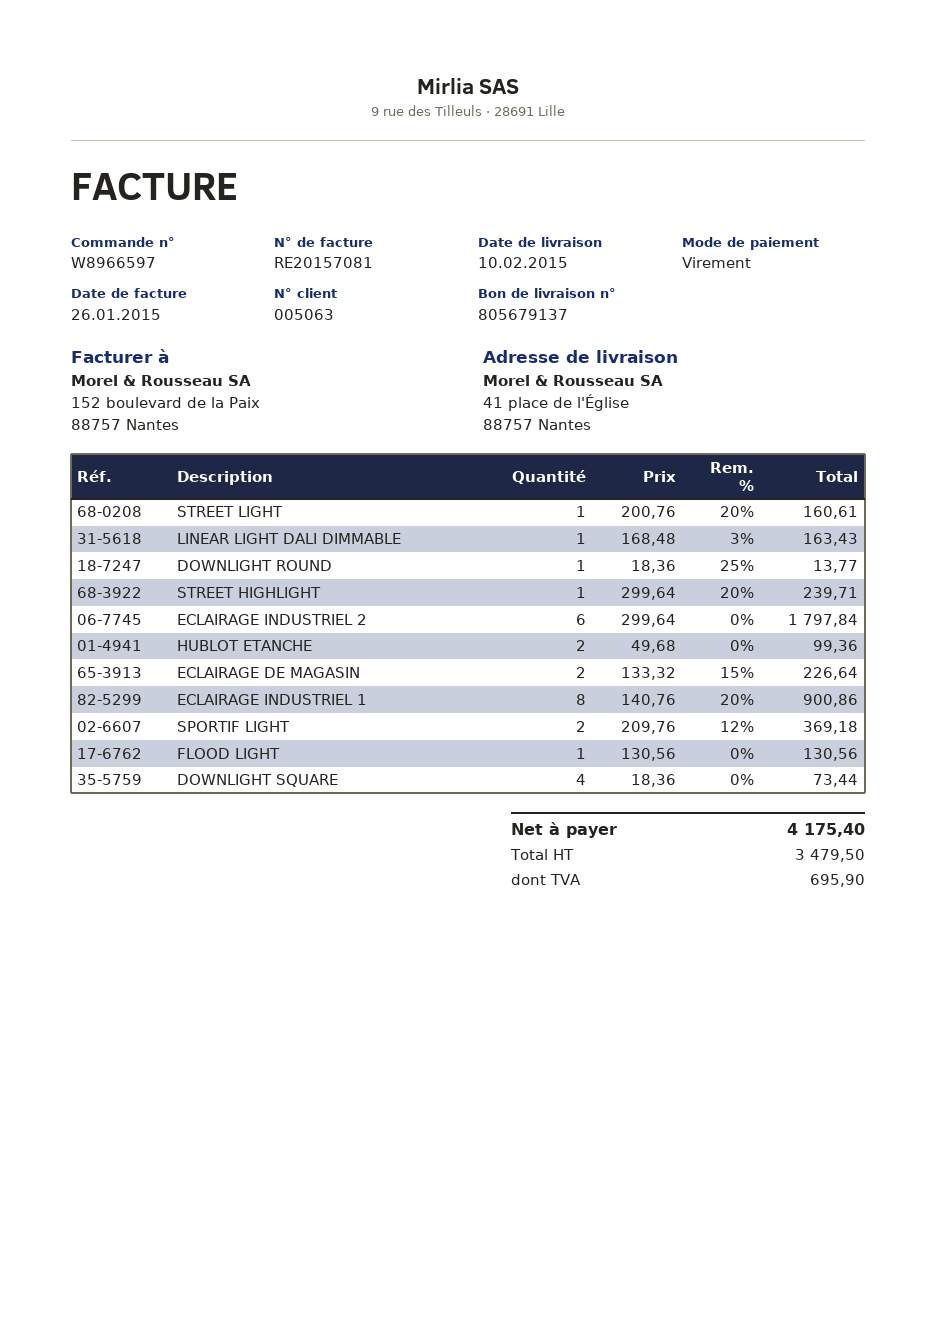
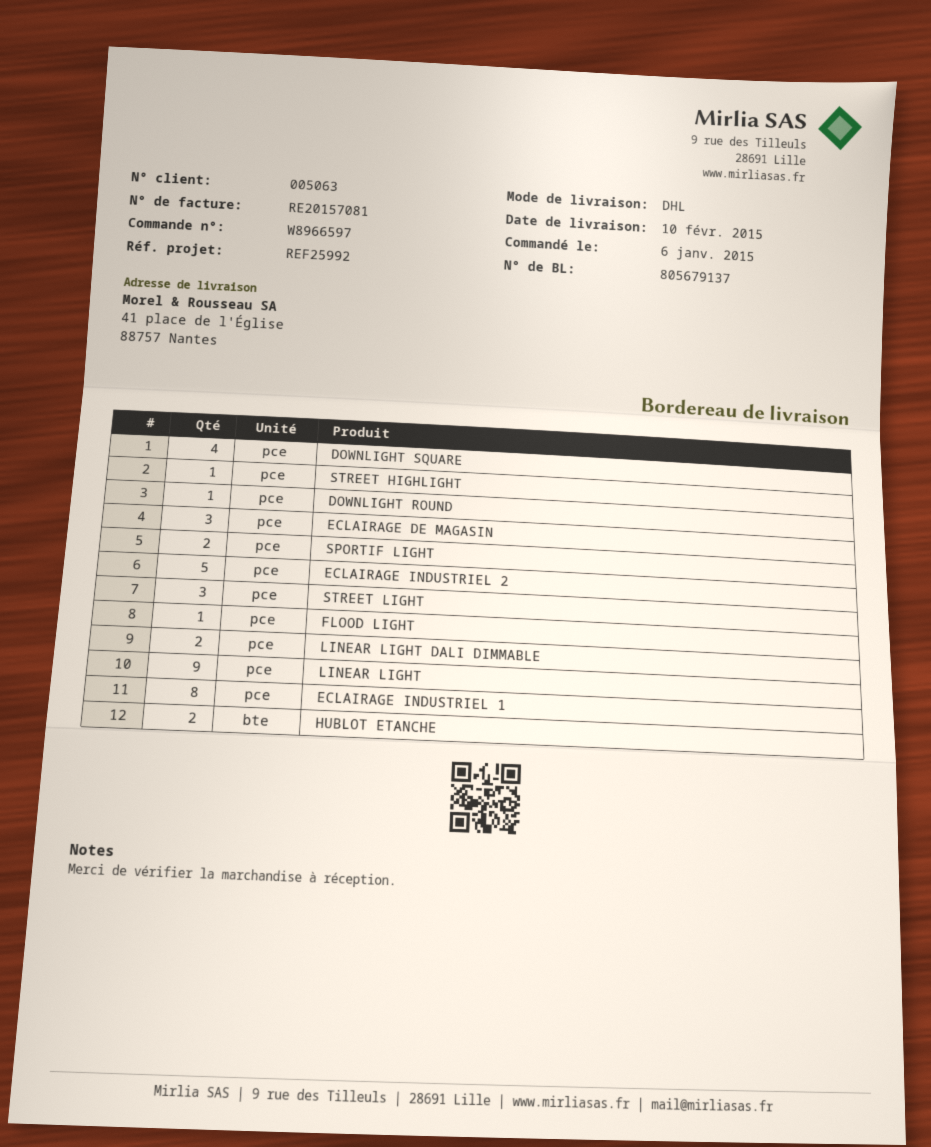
STREET LIGHT: 1 -> 3
LINEAR LIGHT DALI DIMMABLE: 1 -> 2
ECLAIRAGE INDUSTRIEL 2: 6 -> 5
ECLAIRAGE DE MAGASIN: 2 -> 3
LINEAR LIGHT: none -> 9

